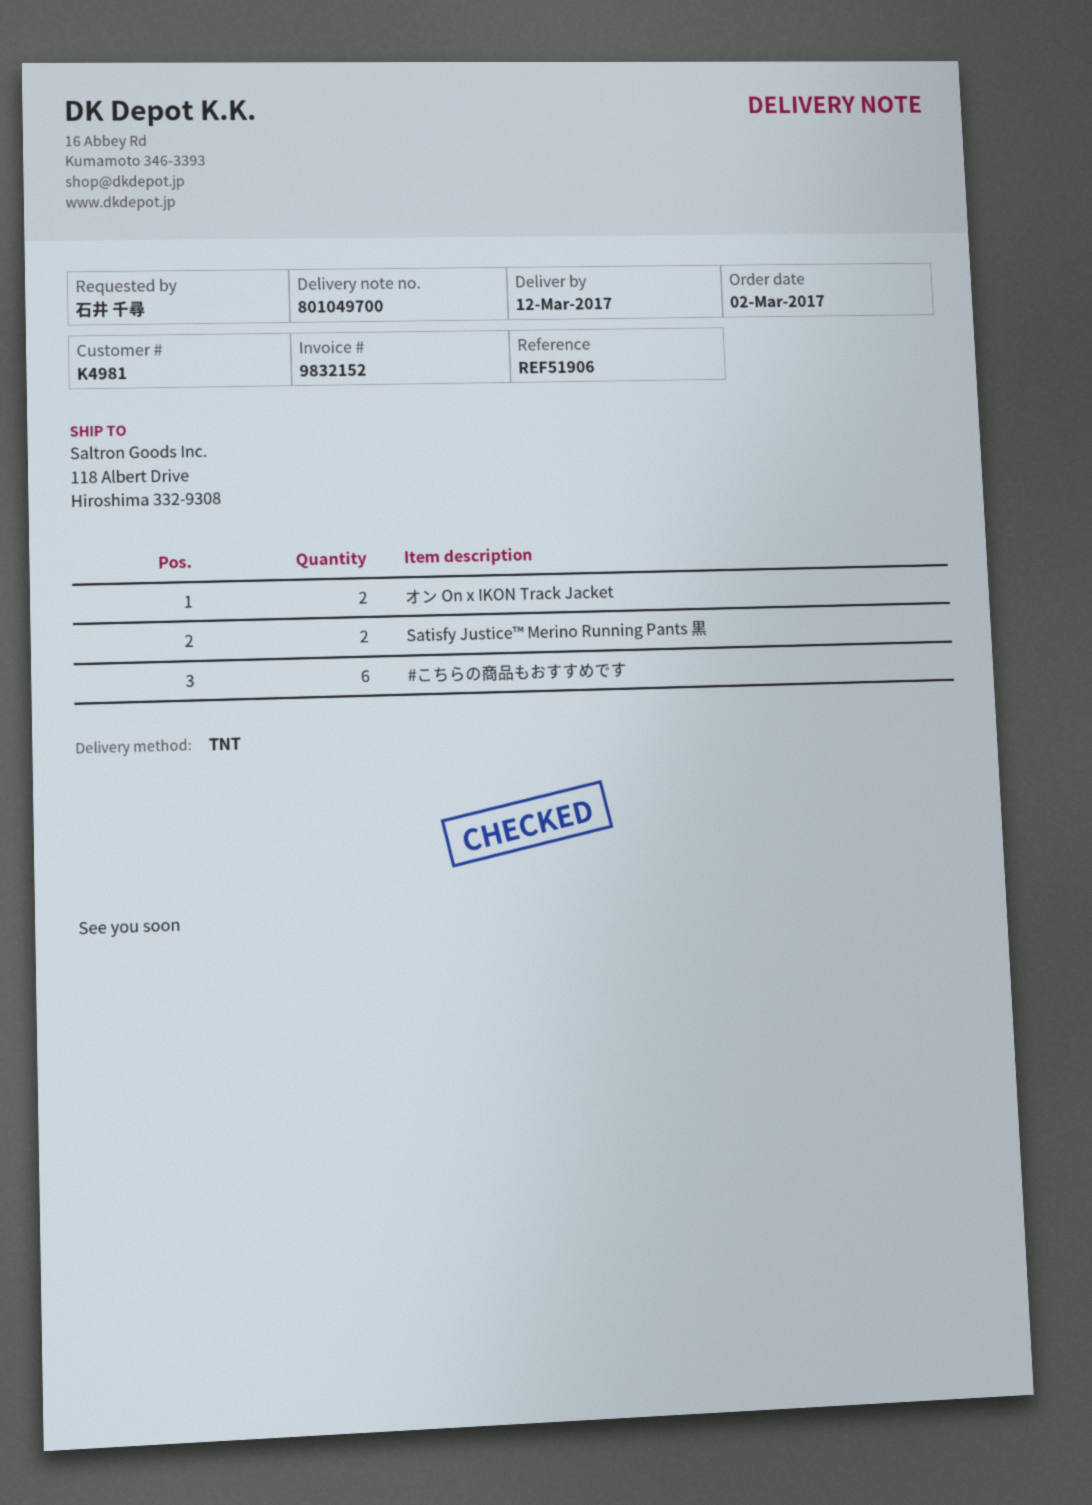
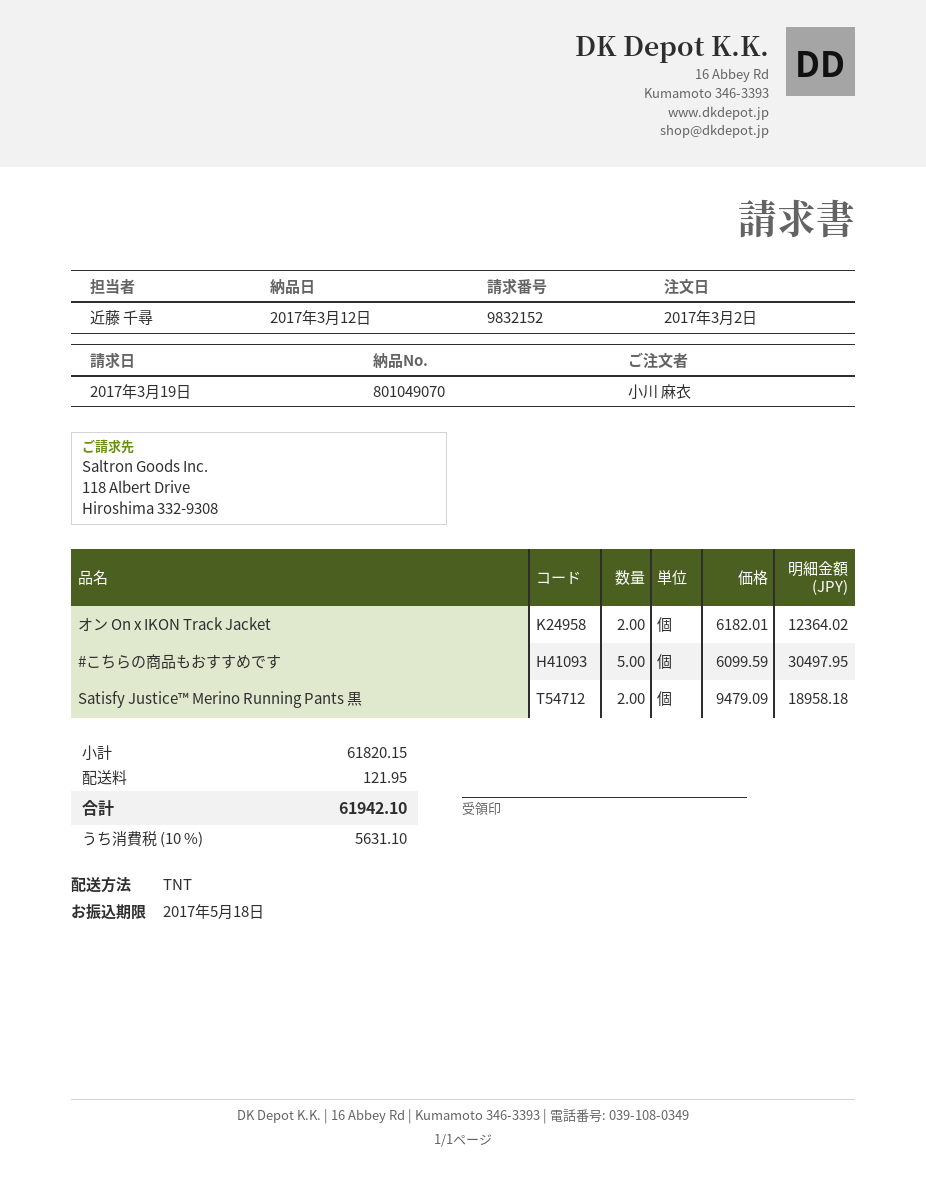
delivery note number: 801049700 -> 801049070
ordered by: 石井 千尋 -> 小川 麻衣
#こちらの商品もおすすめです: 6 -> 5

